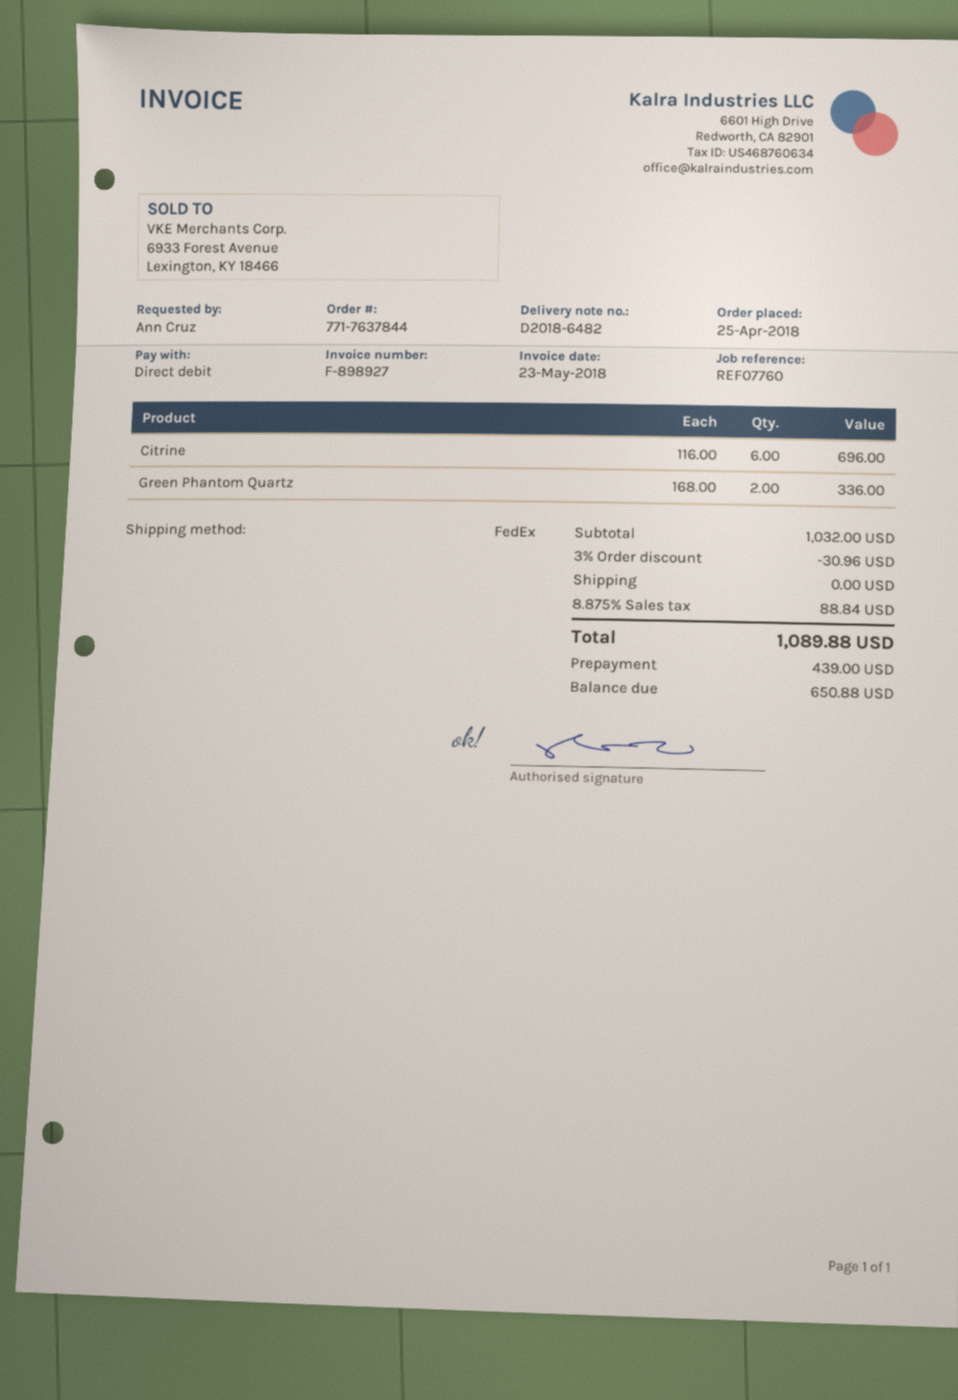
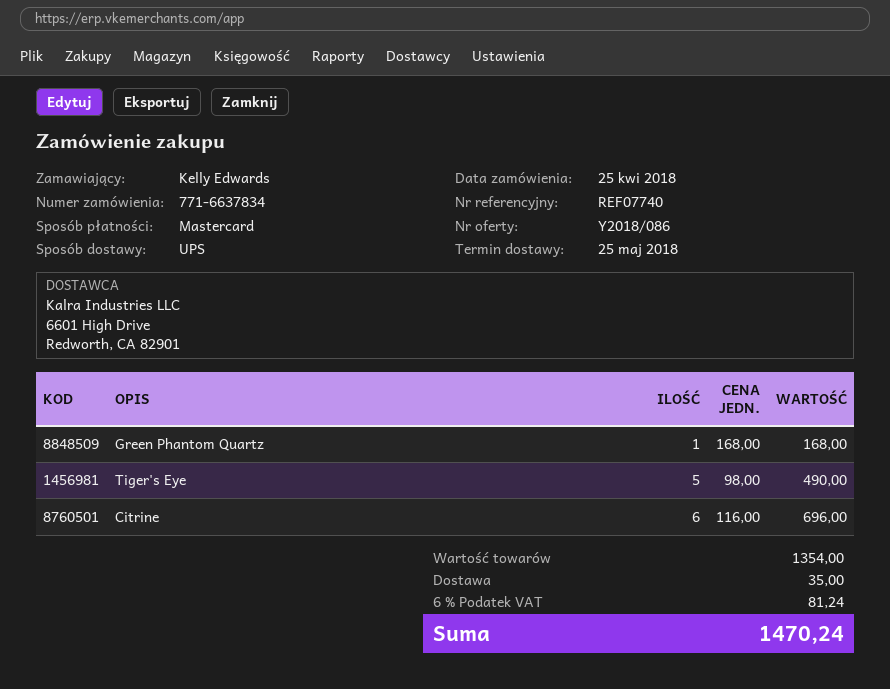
order number: 771-7637844 -> 771-6637834
reference: REF07760 -> REF07740
ordered by: Ann Cruz -> Kelly Edwards
payment method: direct debit -> Mastercard
shipping method: FedEx -> UPS
Green Phantom Quartz: 2 x 168.00 = 336.00 -> 1 x 168.00 = 168.00
Tiger's Eye: none -> 5 x 98.00 = 490.00
subtotal: 1032.00 -> 1354.00
discount: 3% = 30.96 -> none
shipping: 0.00 -> 35.00
tax: 8.875% = 88.84 -> 6% = 81.24
total: 1089.88 -> 1470.24

